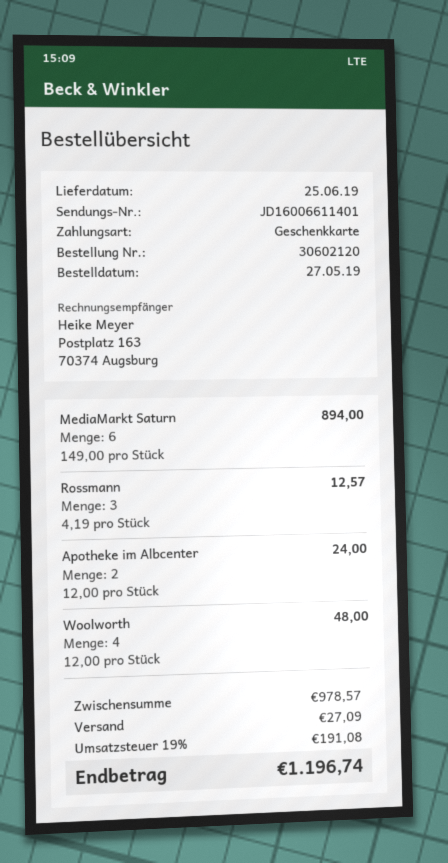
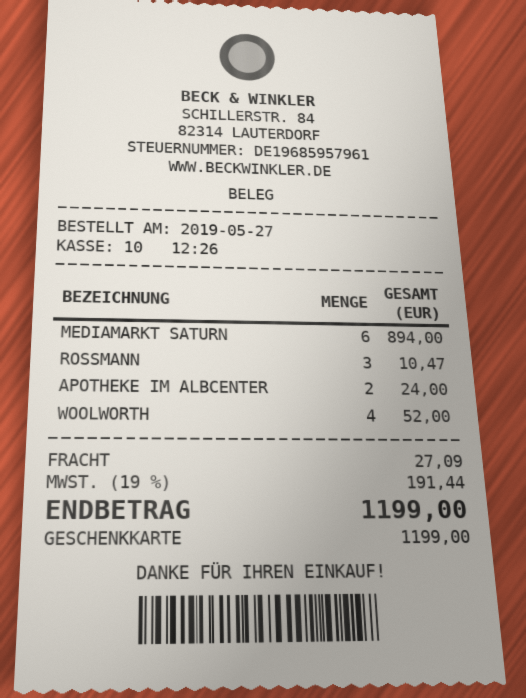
Rossmann: 3 for 12.57 -> 3 for 10.47
Woolworth: 4 for 48.00 -> 4 for 52.00
tax: 19% = 191.08 -> 19% = 191.44
total: 1196.74 -> 1199.00

